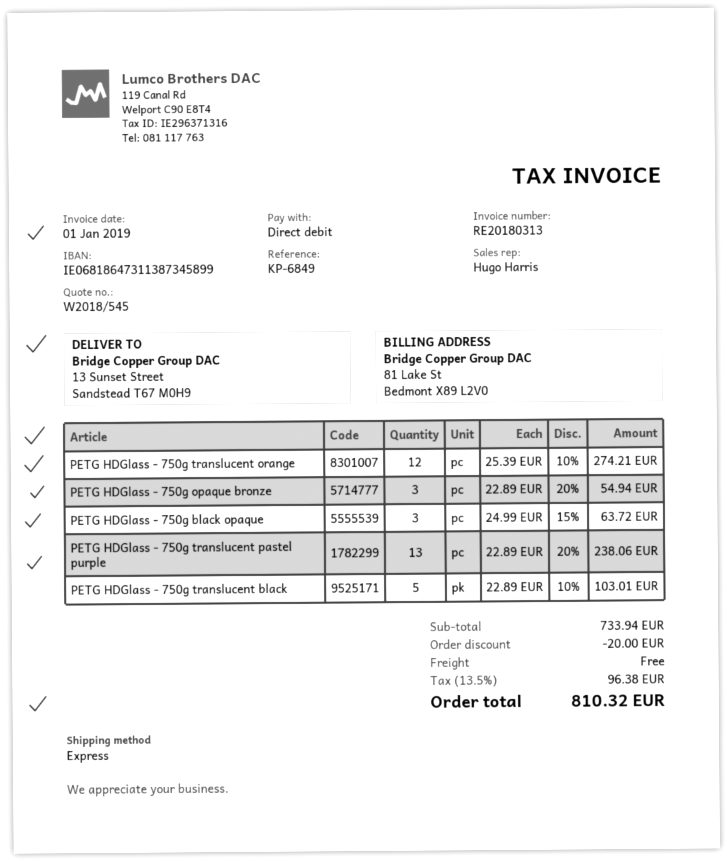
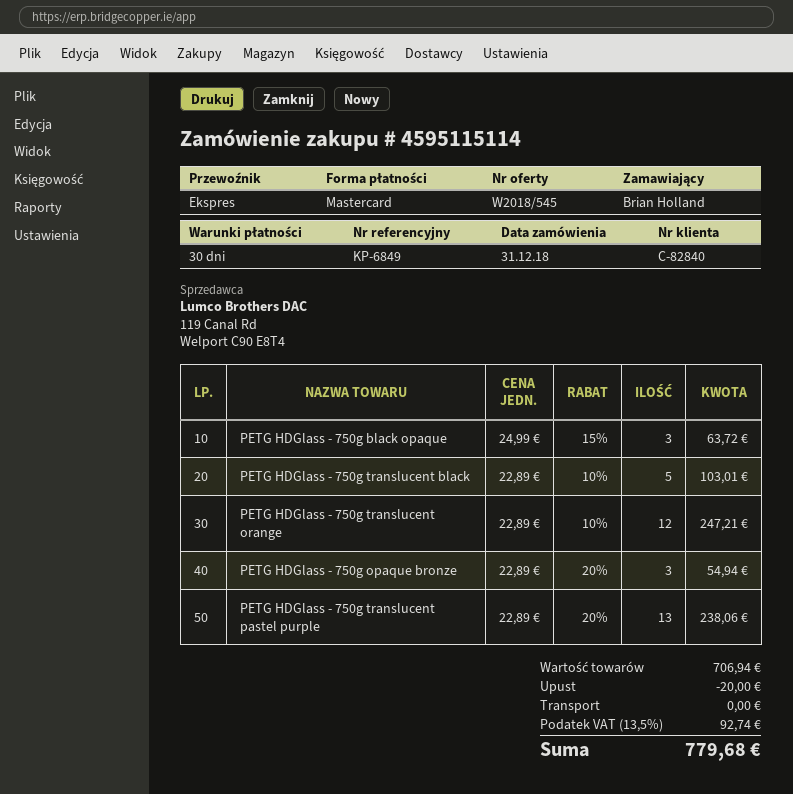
payment method: direct debit -> Mastercard
PETG HDGlass - 750g translucent orange: 12 x 25.39 - 10% = 274.21 -> 12 x 22.89 - 10% = 247.21
subtotal: 733.94 -> 706.94
tax: 13.5% = 96.38 -> 13.5% = 92.74
total: 810.32 -> 779.68

